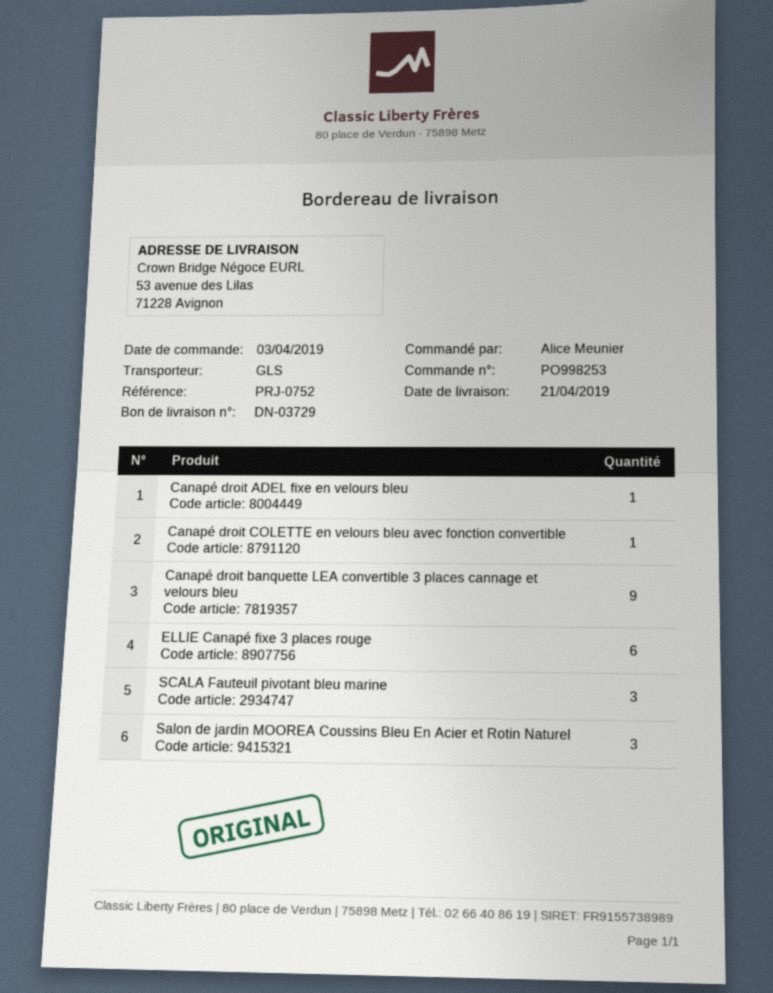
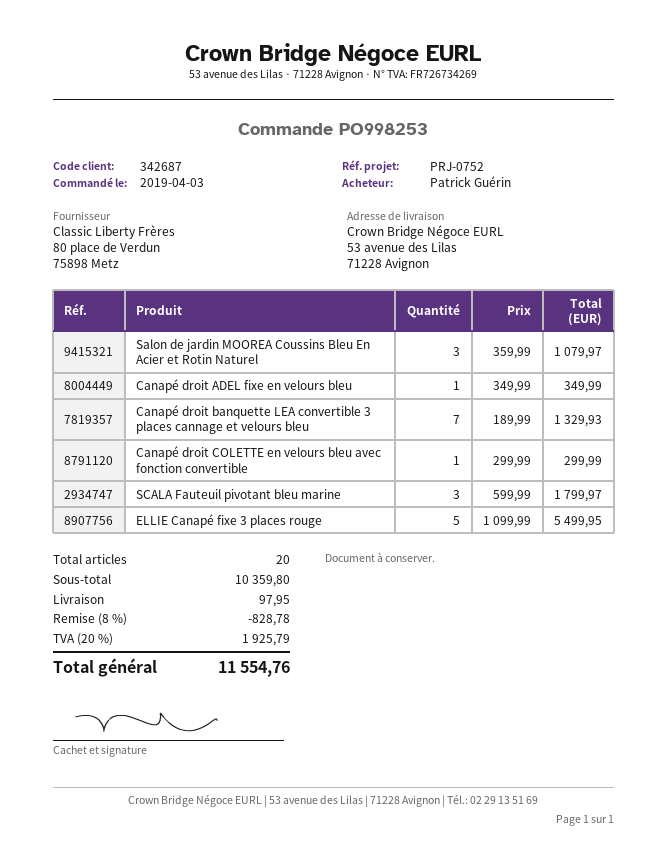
ordered by: Alice Meunier -> Patrick Guérin
Canapé droit banquette LEA convertible 3 places cannage et velours bleu: 9 -> 7
ELLIE Canapé fixe 3 places rouge: 6 -> 5

